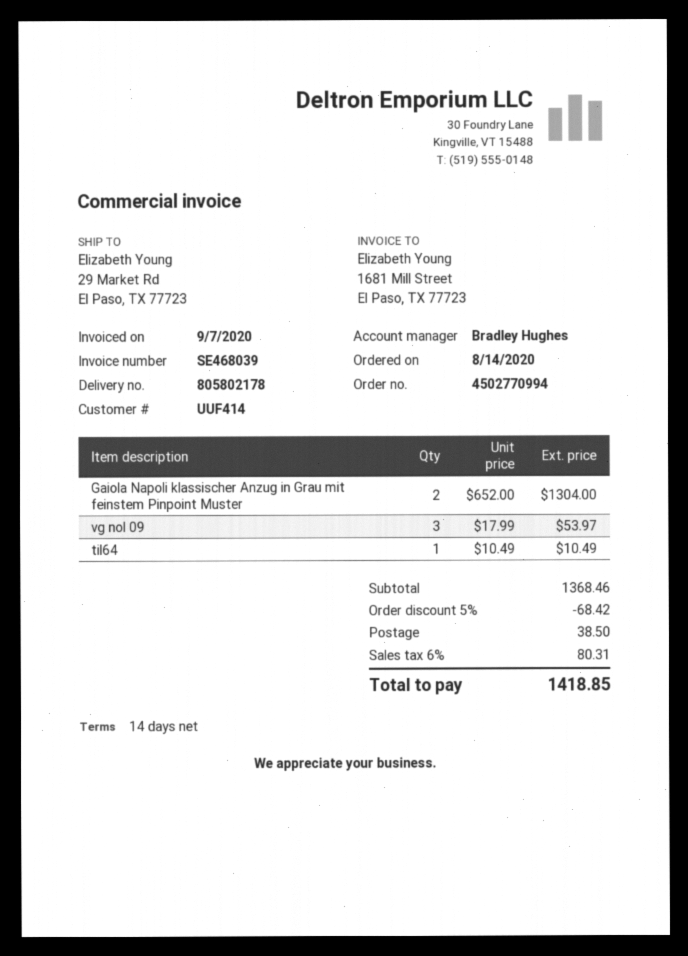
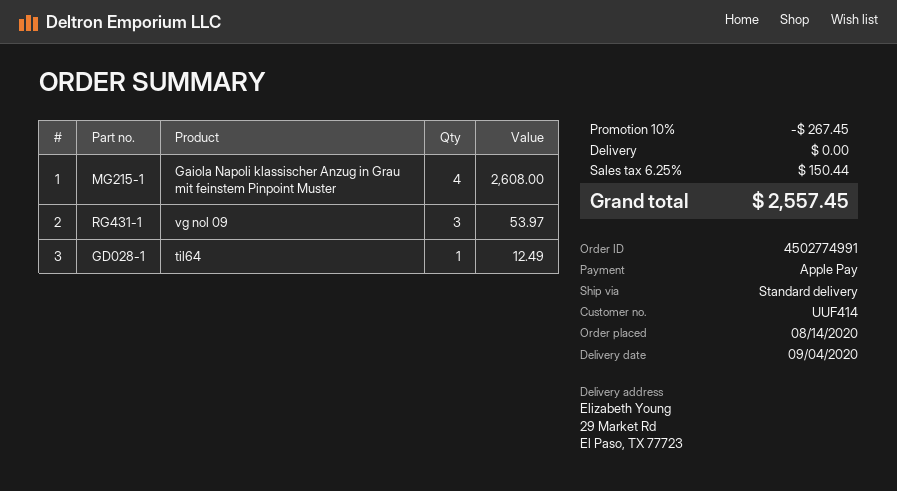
order number: 4502770994 -> 4502774991
Gaiola Napoli klassischer Anzug in Grau mit feinstem Pinpoint Muster: 2 for 1304.00 -> 4 for 2608.00
til64: 1 for 10.49 -> 1 for 12.49
discount: 5% = 68.42 -> 10% = 267.45
shipping: 38.50 -> 0.00
tax: 6% = 80.31 -> 6.25% = 150.44
total: 1418.85 -> 2557.45

